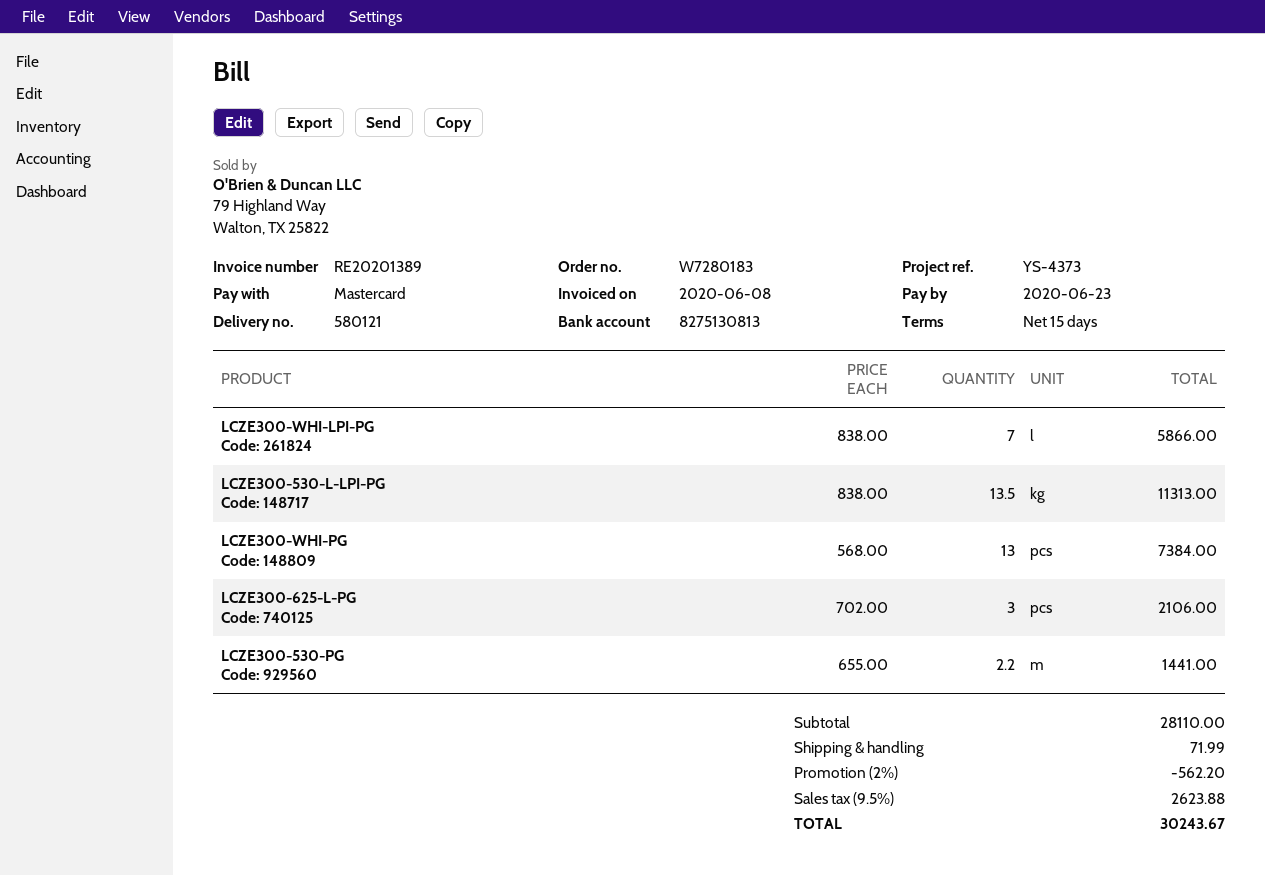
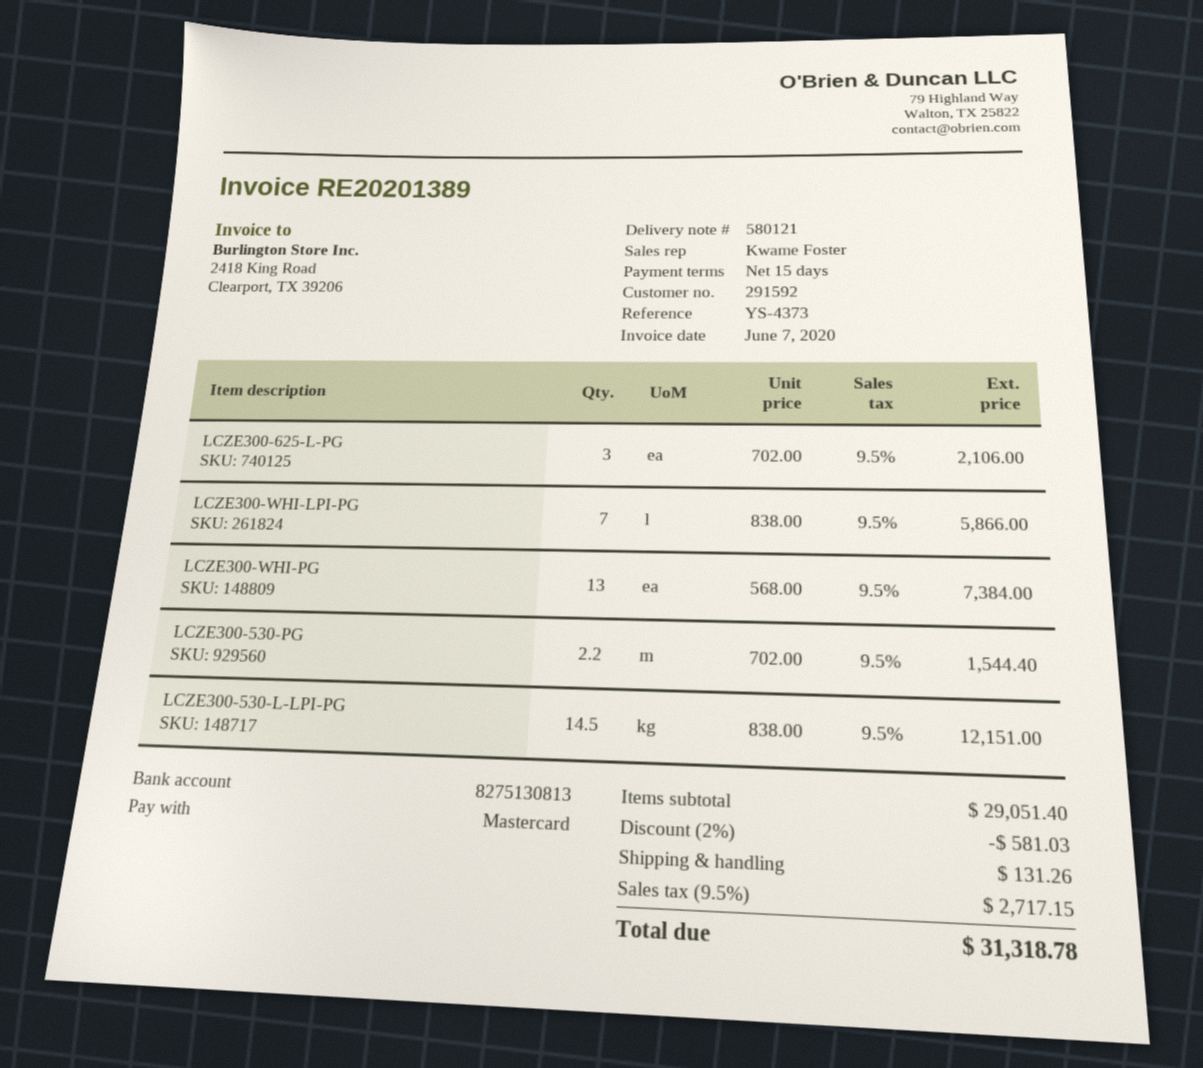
invoice date: 2020-06-08 -> 2020-06-07
LCZE300-530-L-LPI-PG: 13.5 x 838.00 = 11313.00 -> 14.5 x 838.00 = 12151.00
LCZE300-530-PG: 2.2 x 655.00 = 1441.00 -> 2.2 x 702.00 = 1544.40
subtotal: 28110.00 -> 29051.40
discount: 2% = 562.20 -> 2% = 581.03
shipping: 71.99 -> 131.26
tax: 9.5% = 2623.88 -> 9.5% = 2717.15
total: 30243.67 -> 31318.78

